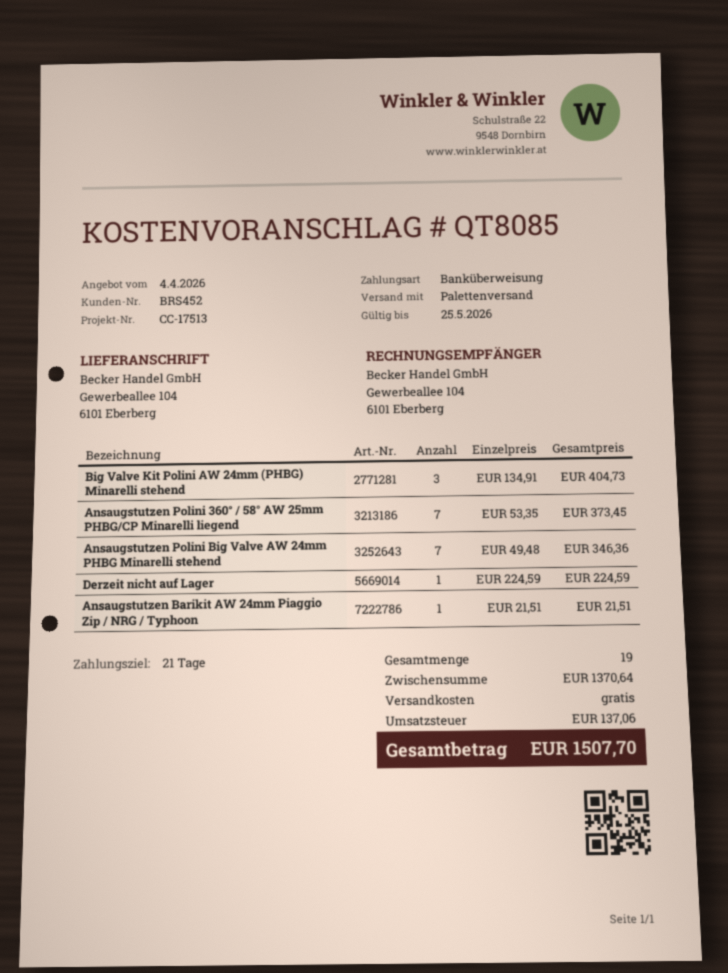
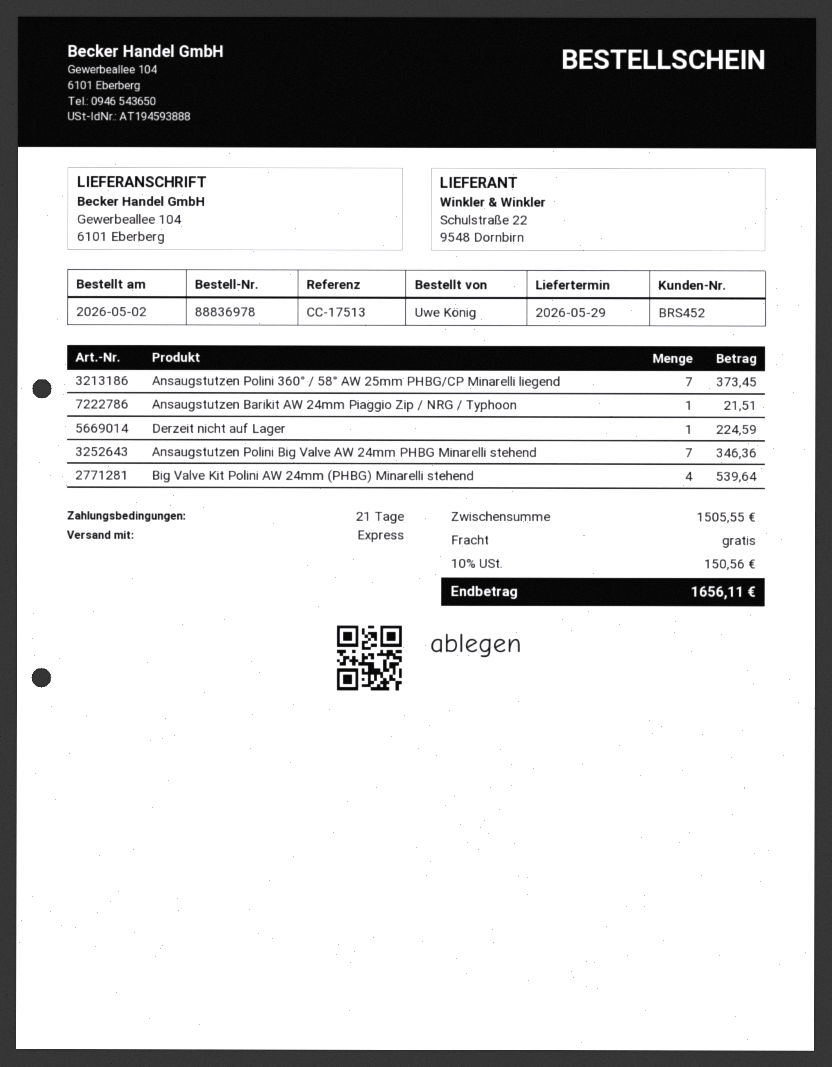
shipping method: pallet freight -> express
Big Valve Kit Polini AW 24mm (PHBG) Minarelli stehend: 3 for 404.73 -> 4 for 539.64
subtotal: 1370.64 -> 1505.55
tax: 137.06 -> 150.56
total: 1507.70 -> 1656.11

